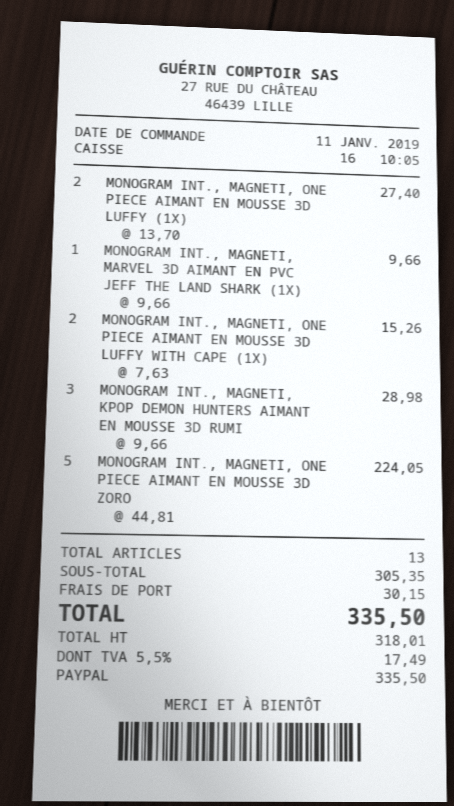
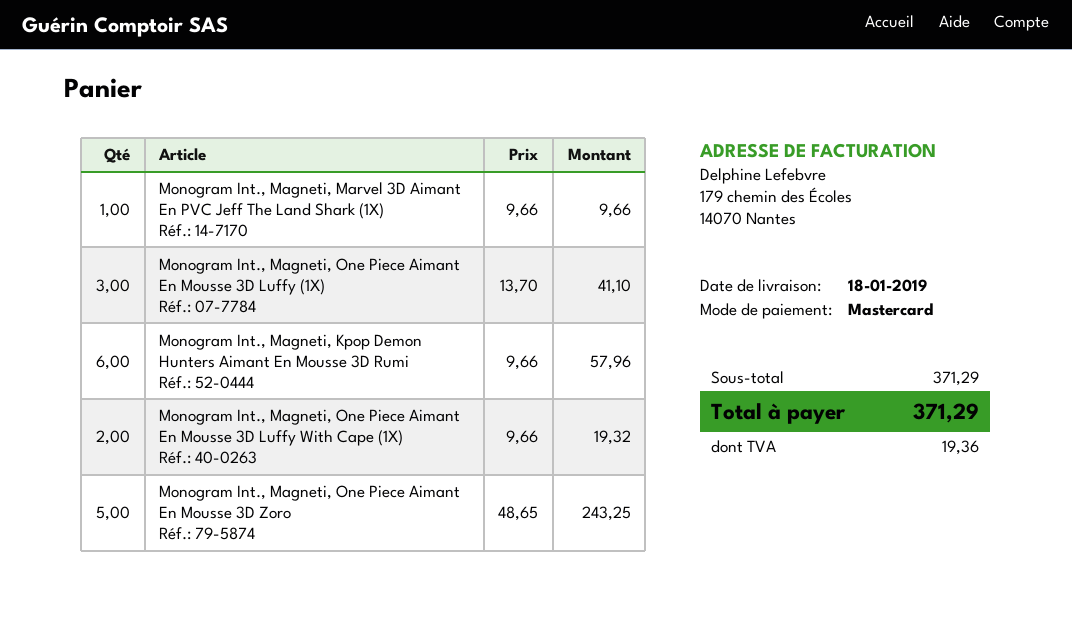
payment method: PayPal -> Mastercard
MONOGRAM INT., MAGNETI, ONE PIECE AIMANT EN MOUSSE 3D LUFFY (1X): 2 x 13.70 = 27.40 -> 3 x 13.70 = 41.10
MONOGRAM INT., MAGNETI, ONE PIECE AIMANT EN MOUSSE 3D LUFFY WITH CAPE (1X): 2 x 7.63 = 15.26 -> 2 x 9.66 = 19.32
MONOGRAM INT., MAGNETI, KPOP DEMON HUNTERS AIMANT EN MOUSSE 3D RUMI: 3 x 9.66 = 28.98 -> 6 x 9.66 = 57.96
MONOGRAM INT., MAGNETI, ONE PIECE AIMANT EN MOUSSE 3D ZORO: 5 x 44.81 = 224.05 -> 5 x 48.65 = 243.25
subtotal: 305.35 -> 371.29
shipping: 30.15 -> none
tax: 17.49 -> 19.36
total: 335.50 -> 371.29

